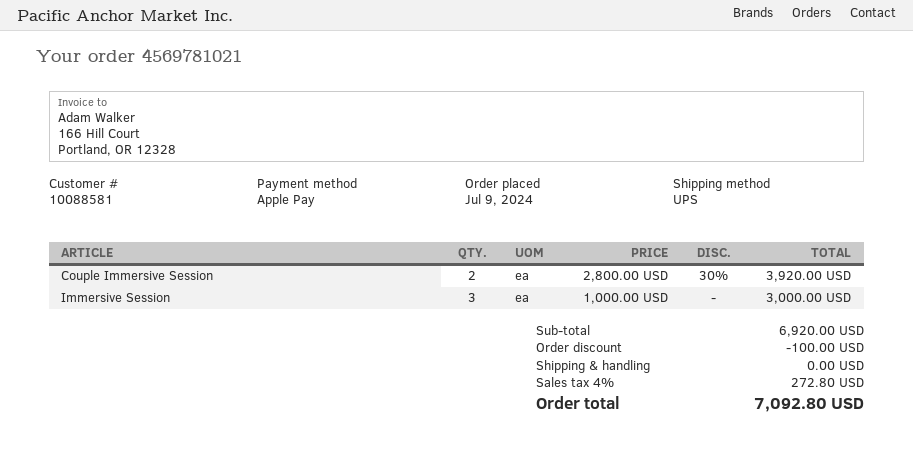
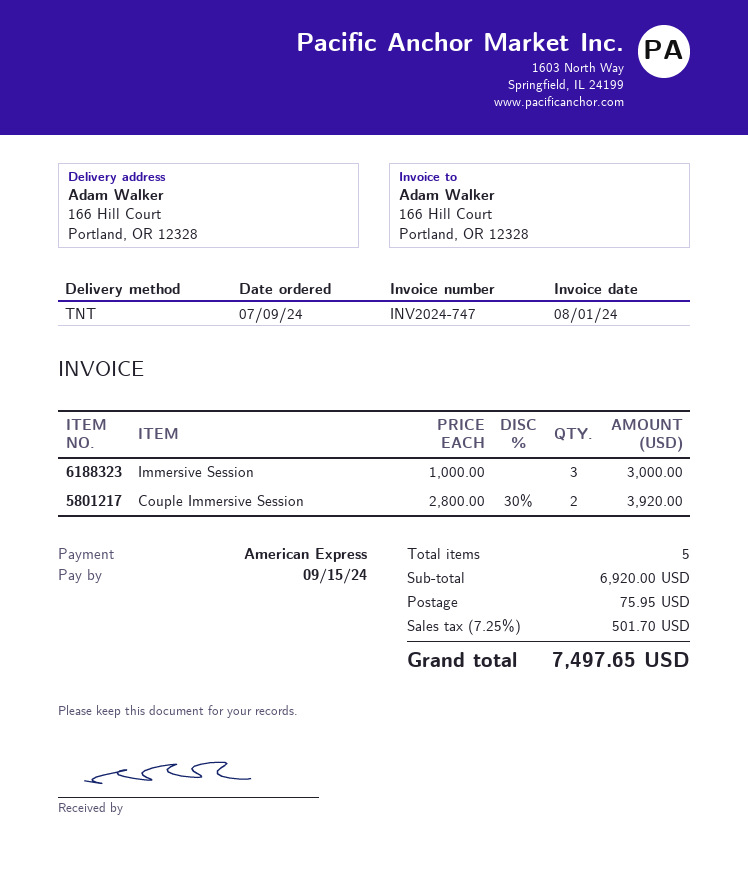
payment method: Apple Pay -> American Express
shipping method: UPS -> TNT
discount: 100.00 -> none
shipping: 0.00 -> 75.95
tax: 4% = 272.80 -> 7.25% = 501.70
total: 7092.80 -> 7497.65

